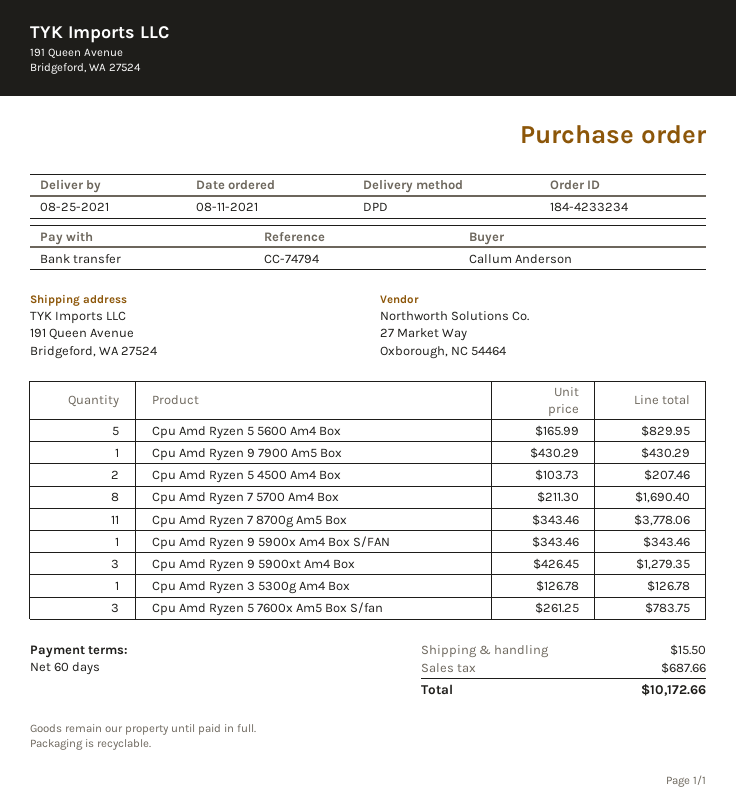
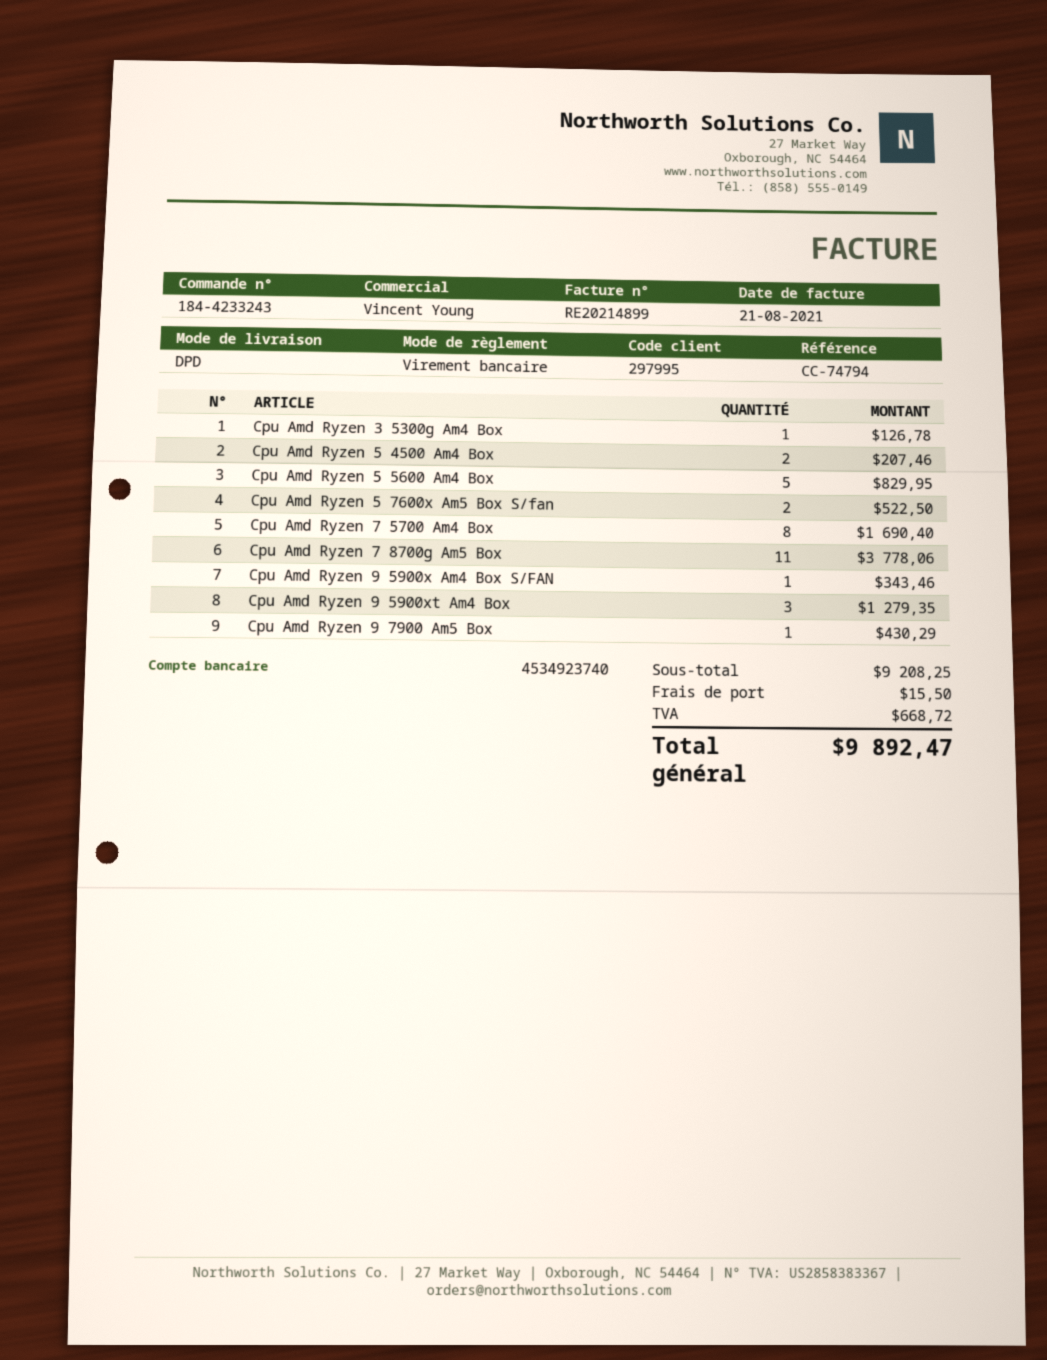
order number: 184-4233234 -> 184-4233243
Cpu Amd Ryzen 5 7600x Am5 Box S/fan: 3 for 783.75 -> 2 for 522.50
tax: 687.66 -> 668.72
total: 10172.66 -> 9892.47

